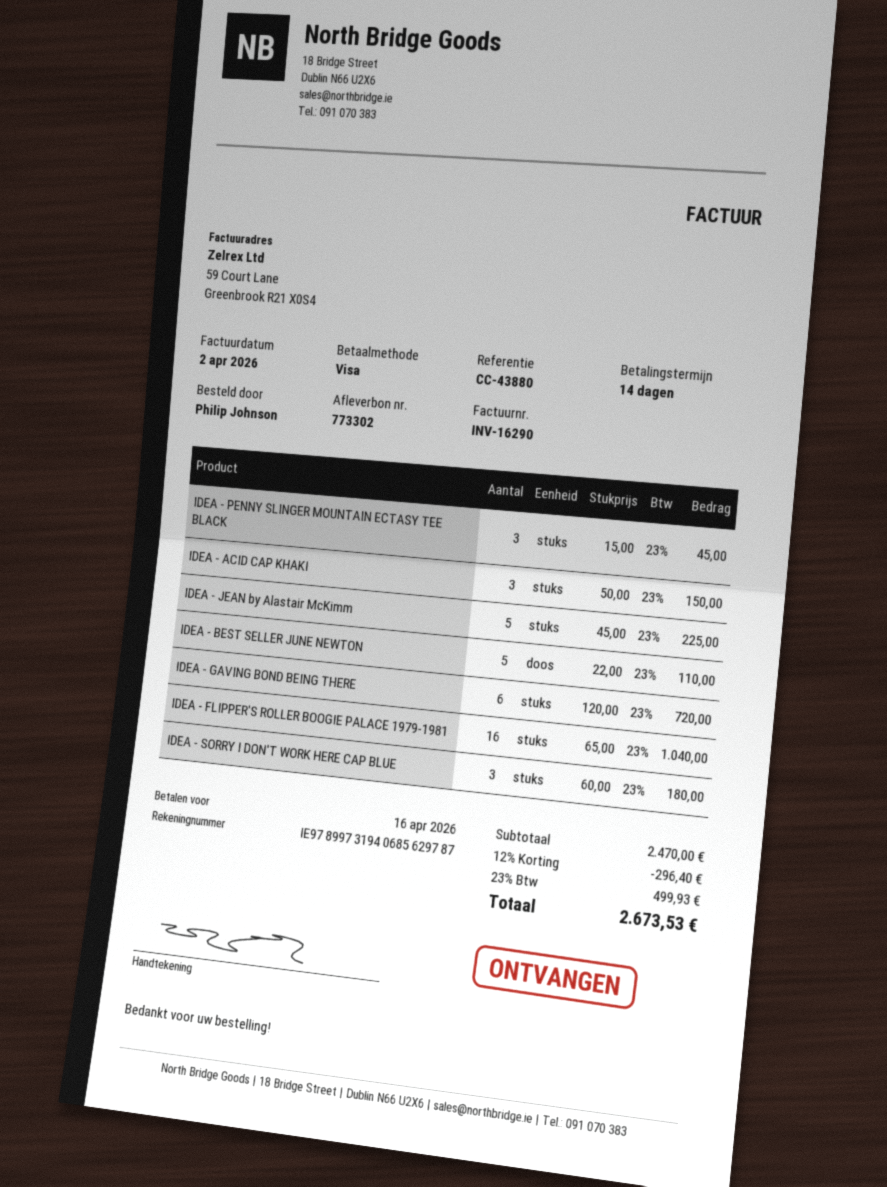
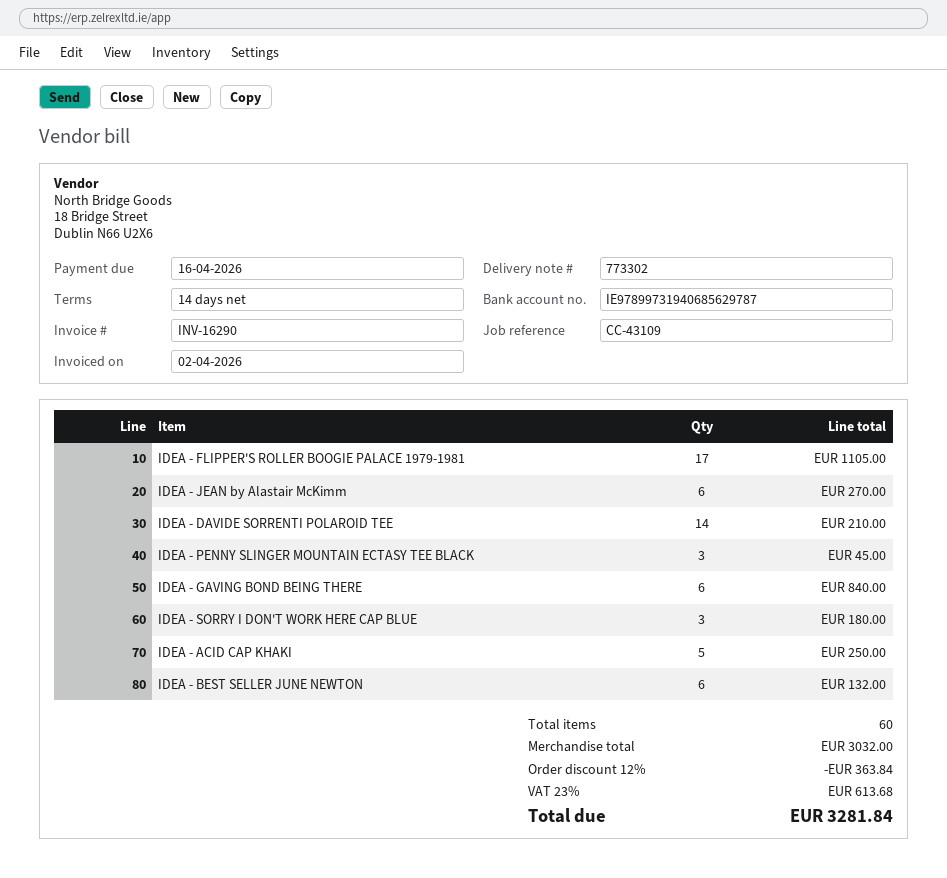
reference: CC-43880 -> CC-43109
IDEA - ACID CAP KHAKI: 3 for 150.00 -> 5 for 250.00
IDEA - JEAN by Alastair McKimm: 5 for 225.00 -> 6 for 270.00
IDEA - BEST SELLER JUNE NEWTON: 5 for 110.00 -> 6 for 132.00
IDEA - GAVING BOND BEING THERE: 6 for 720.00 -> 6 for 840.00
IDEA - FLIPPER'S ROLLER BOOGIE PALACE 1979-1981: 16 for 1040.00 -> 17 for 1105.00
IDEA - DAVIDE SORRENTI POLAROID TEE: none -> 14 for 210.00
subtotal: 2470.00 -> 3032.00
discount: 12% = 296.40 -> 12% = 363.84
tax: 23% = 499.93 -> 23% = 613.68
total: 2673.53 -> 3281.84

